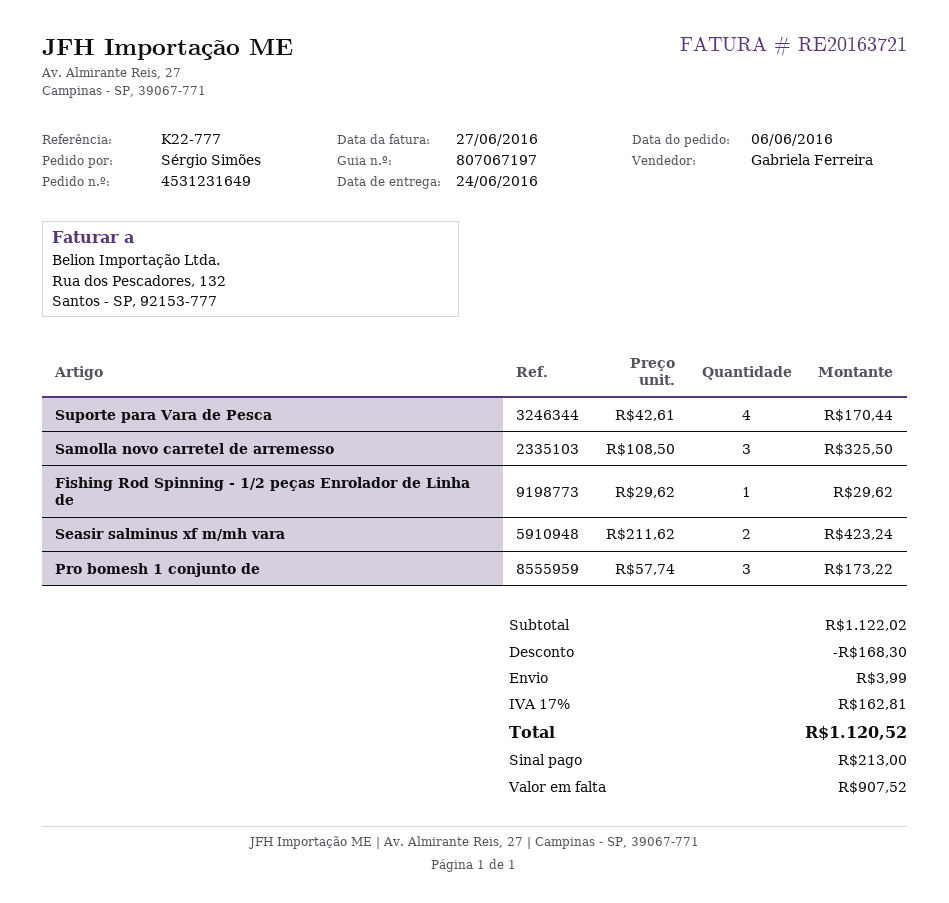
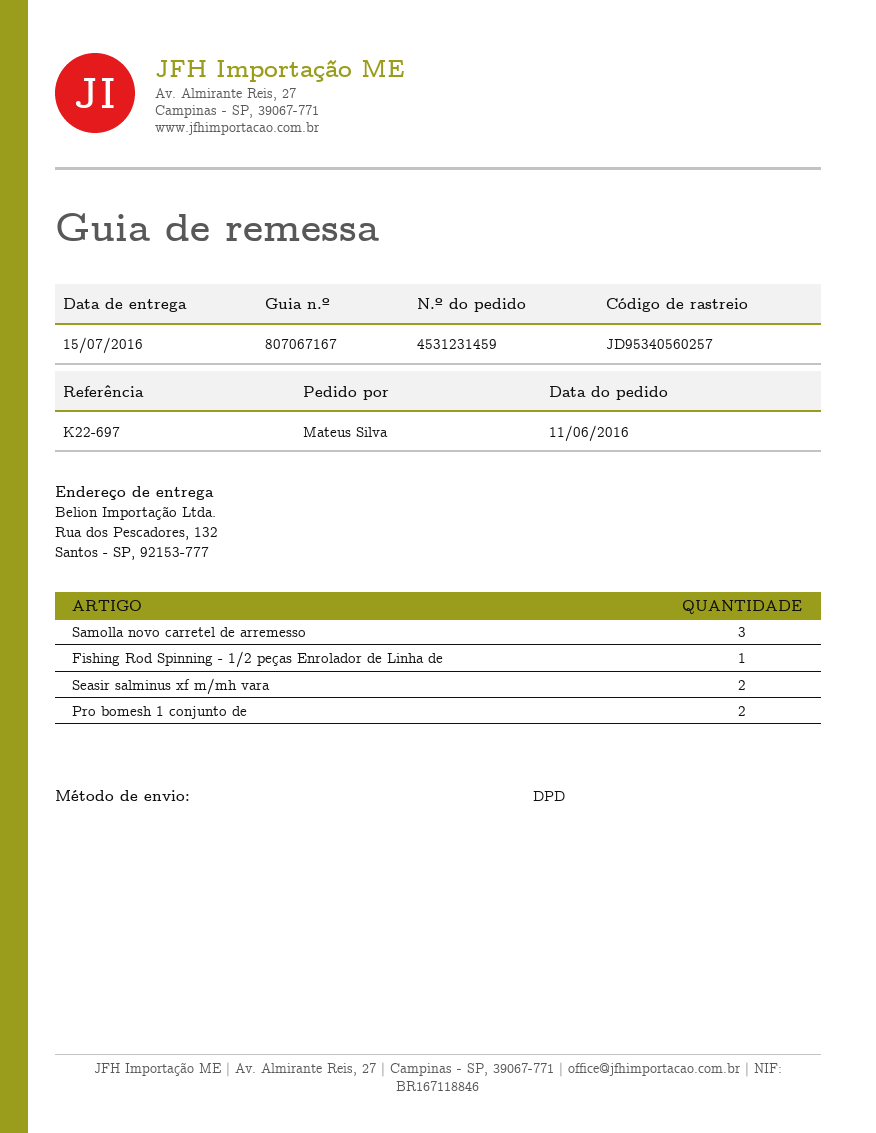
order number: 4531231649 -> 4531231459
order date: 2016-06-06 -> 2016-06-11
delivery note number: 807067197 -> 807067167
delivery date: 2016-06-24 -> 2016-07-15
reference: K22-777 -> K22-697
ordered by: Sérgio Simões -> Mateus Silva
Suporte para Vara de Pesca: 4 -> none
Pro bomesh 1 conjunto de: 3 -> 2

